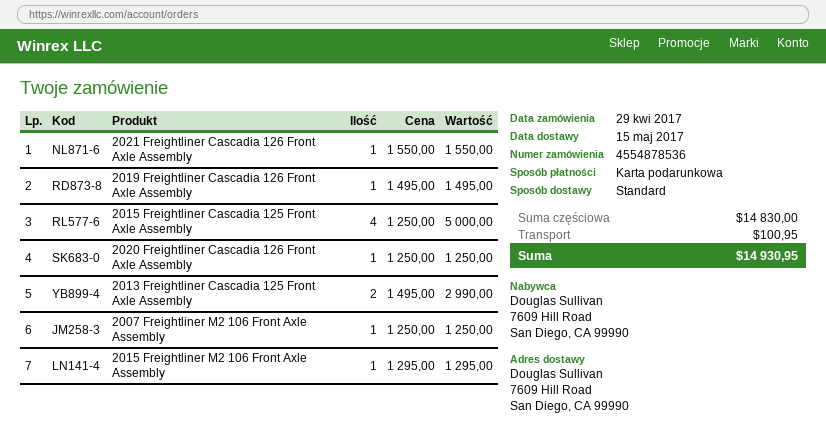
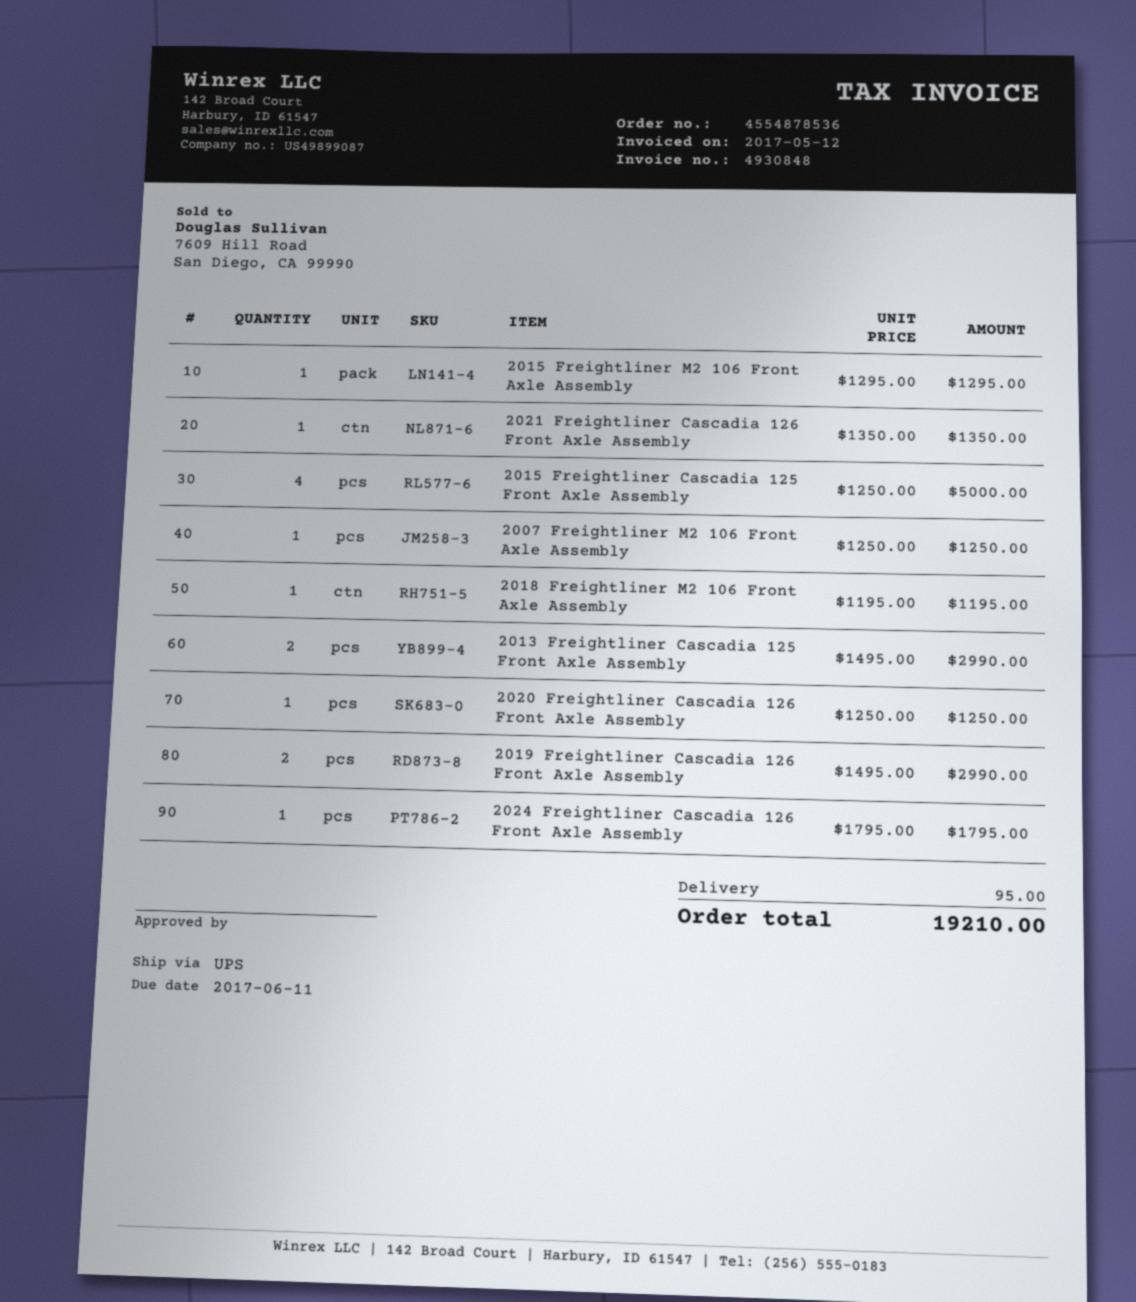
shipping method: standard -> UPS
2021 Freightliner Cascadia 126 Front Axle Assembly: 1 x 1550.00 = 1550.00 -> 1 x 1350.00 = 1350.00
2019 Freightliner Cascadia 126 Front Axle Assembly: 1 x 1495.00 = 1495.00 -> 2 x 1495.00 = 2990.00
2018 Freightliner M2 106 Front Axle Assembly: none -> 1 x 1195.00 = 1195.00
2024 Freightliner Cascadia 126 Front Axle Assembly: none -> 1 x 1795.00 = 1795.00
shipping: 100.95 -> 95.00
total: 14930.95 -> 19210.00

